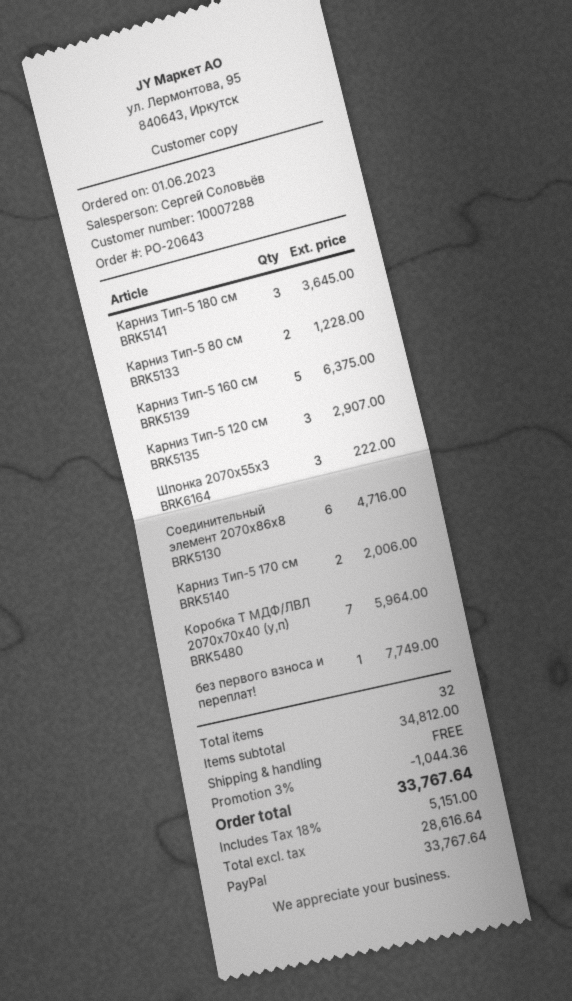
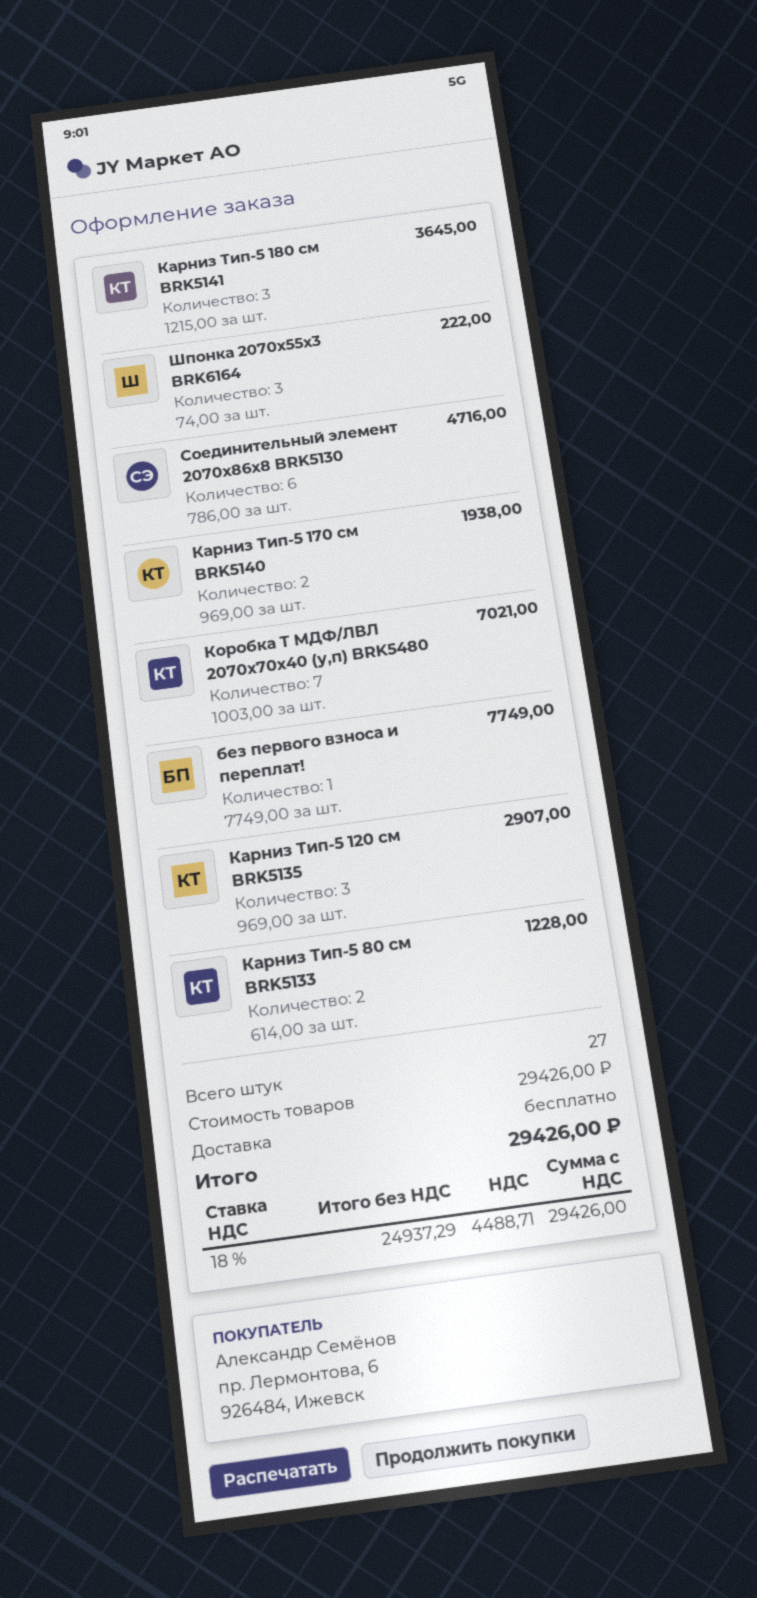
Карниз Тип-5 160 см BRK5139: 5 for 6375.00 -> none
Карниз Тип-5 170 см BRK5140: 2 for 2006.00 -> 2 for 1938.00
Коробка Т МДФ/ЛВЛ 2070x70x40 (у,п) BRK5480: 7 for 5964.00 -> 7 for 7021.00
total quantity: 32 -> 27
subtotal: 34812.00 -> 29426.00
discount: 3% = 1044.36 -> none
net: 28616.64 -> 24937.29
tax: 18% = 5151.00 -> 18% = 4488.71
total: 33767.64 -> 29426.00

